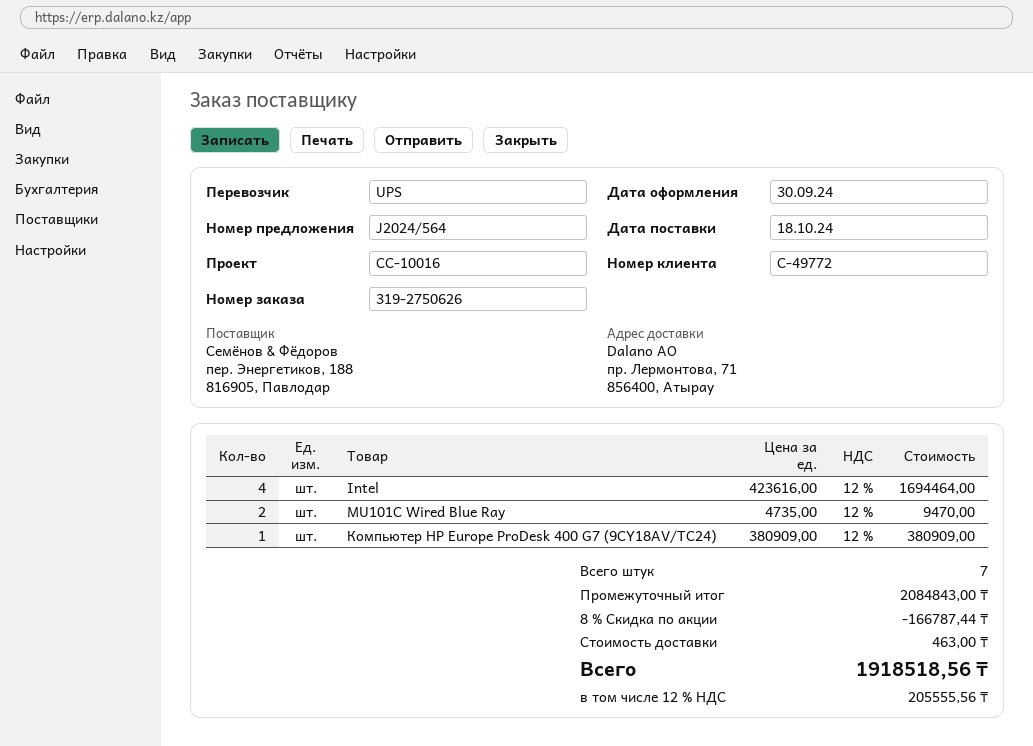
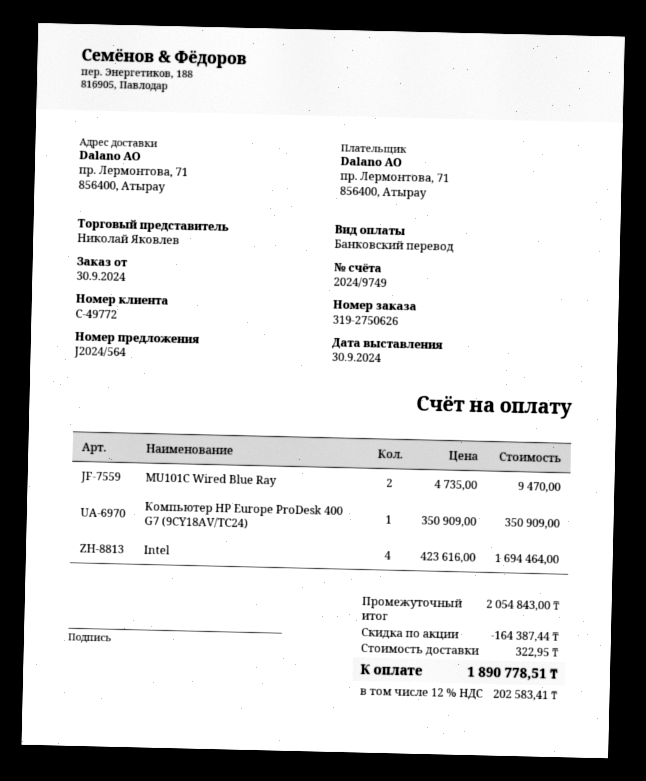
Компьютер HP Europe ProDesk 400 G7 (9CY18AV/TC24): 1 x 380909.00 = 380909.00 -> 1 x 350909.00 = 350909.00
subtotal: 2084843.00 -> 2054843.00
discount: 166787.44 -> 164387.44
shipping: 463.00 -> 322.95
tax: 12% = 205555.56 -> 12% = 202583.41
total: 1918518.56 -> 1890778.51

